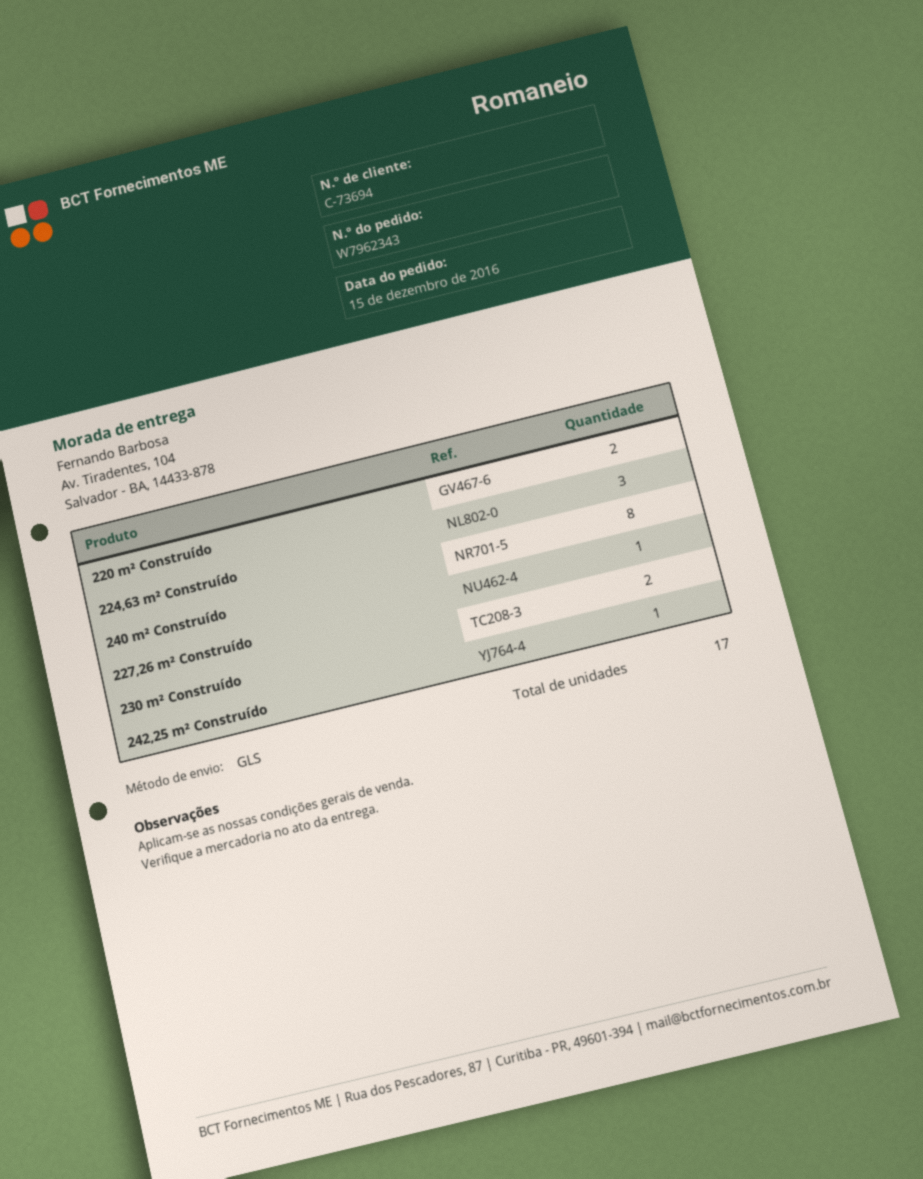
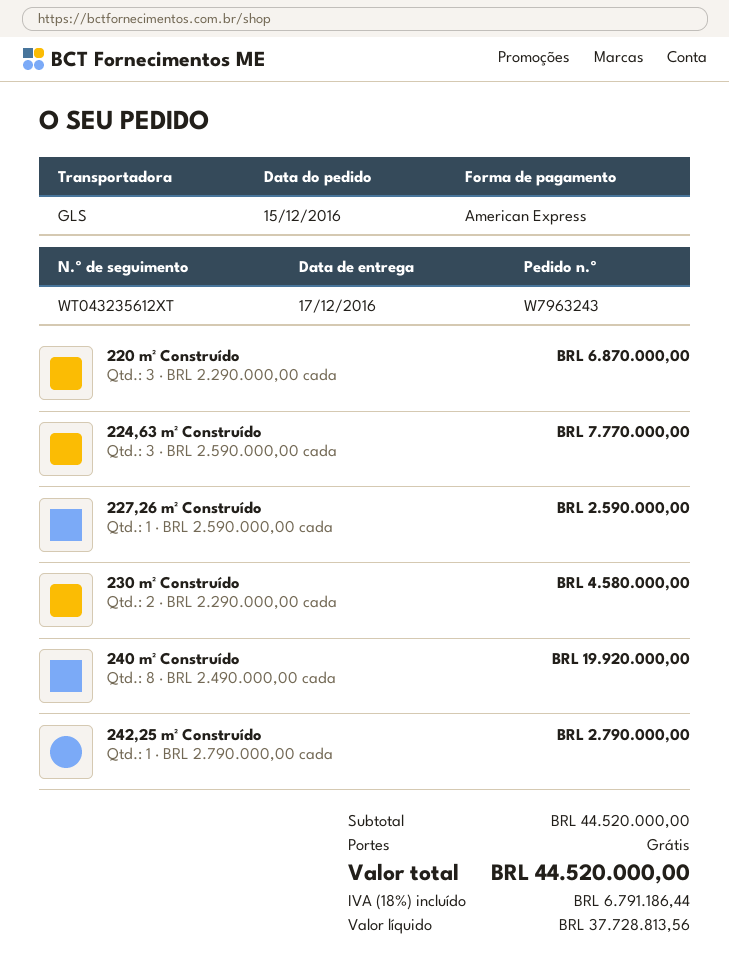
order number: W7962343 -> W7963243
220 m² Construído: 2 -> 3

